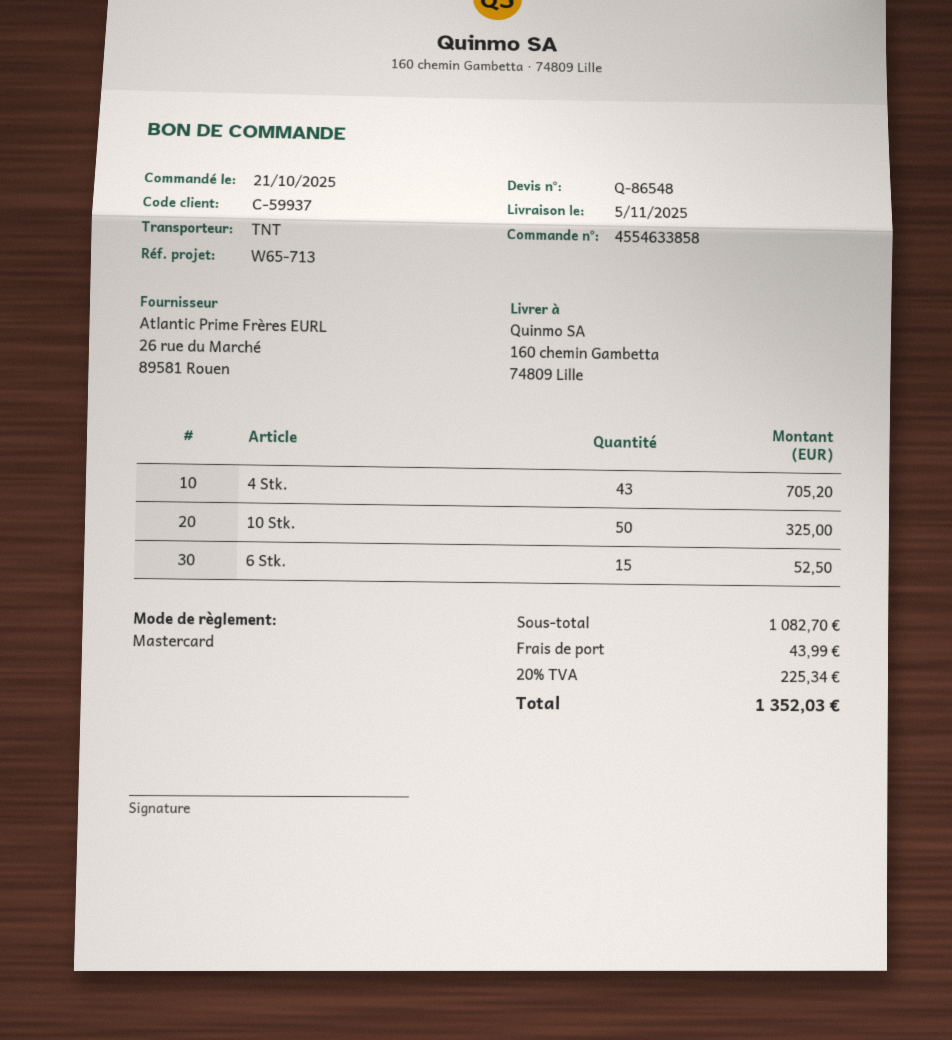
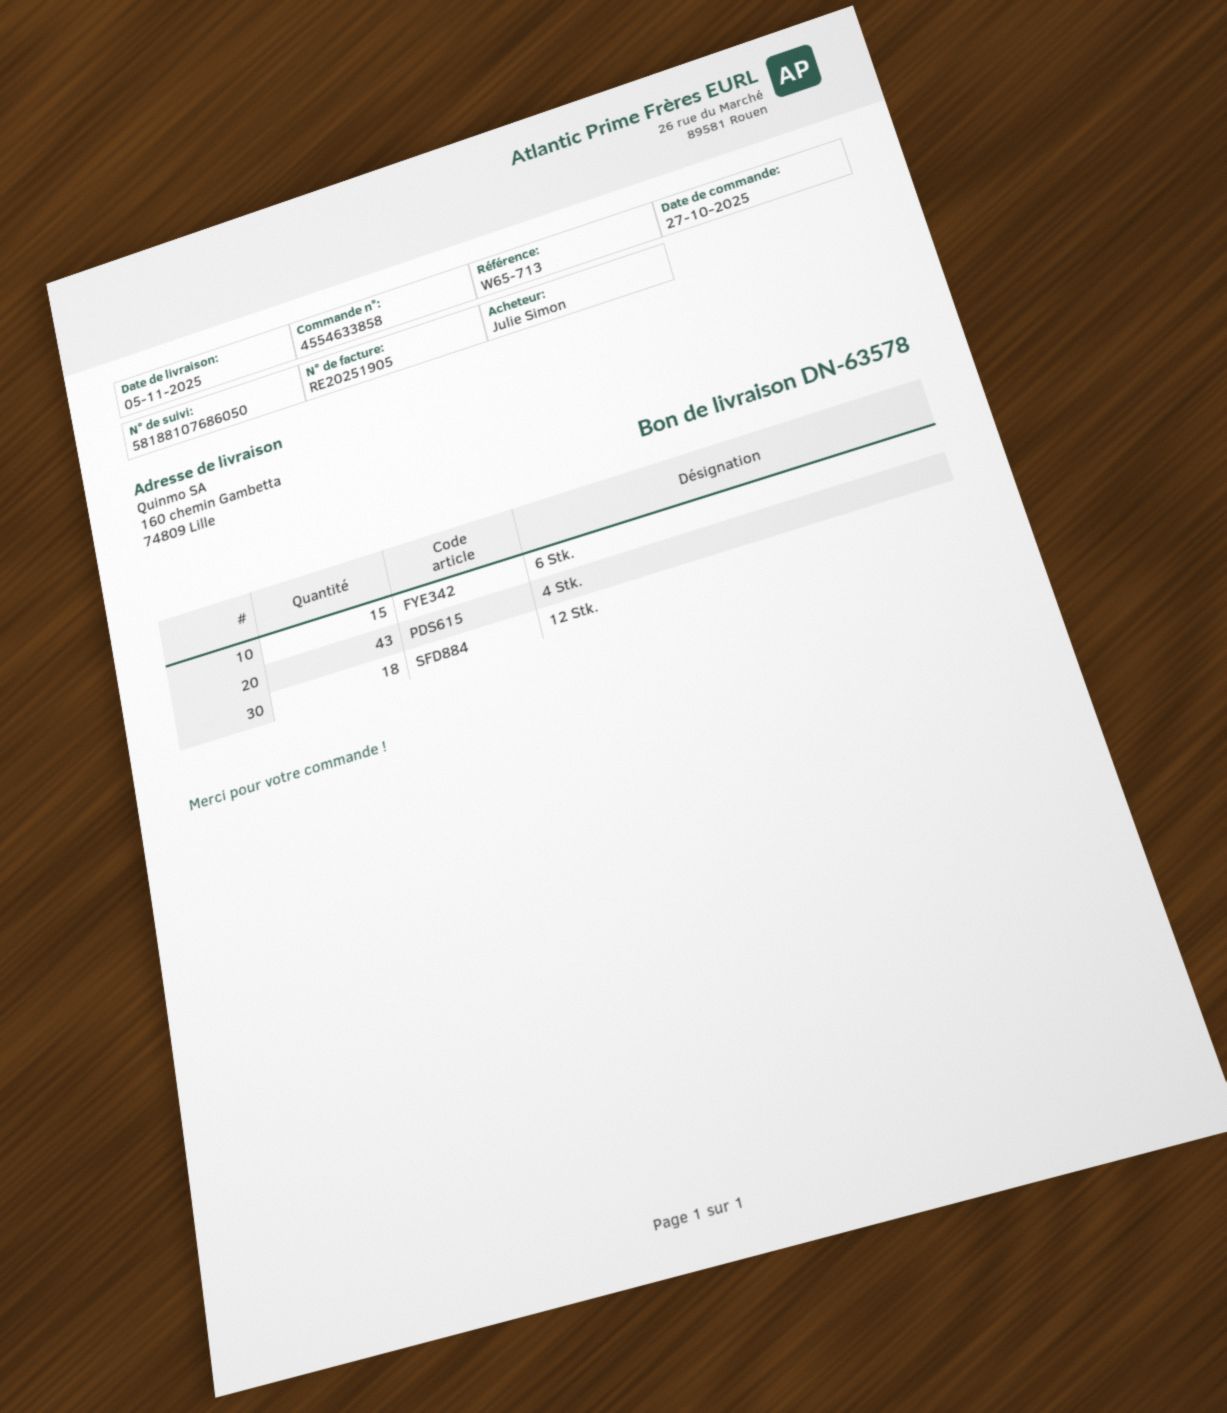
order date: 2025-10-21 -> 2025-10-27
10 Stk.: 50 -> none
12 Stk.: none -> 18

